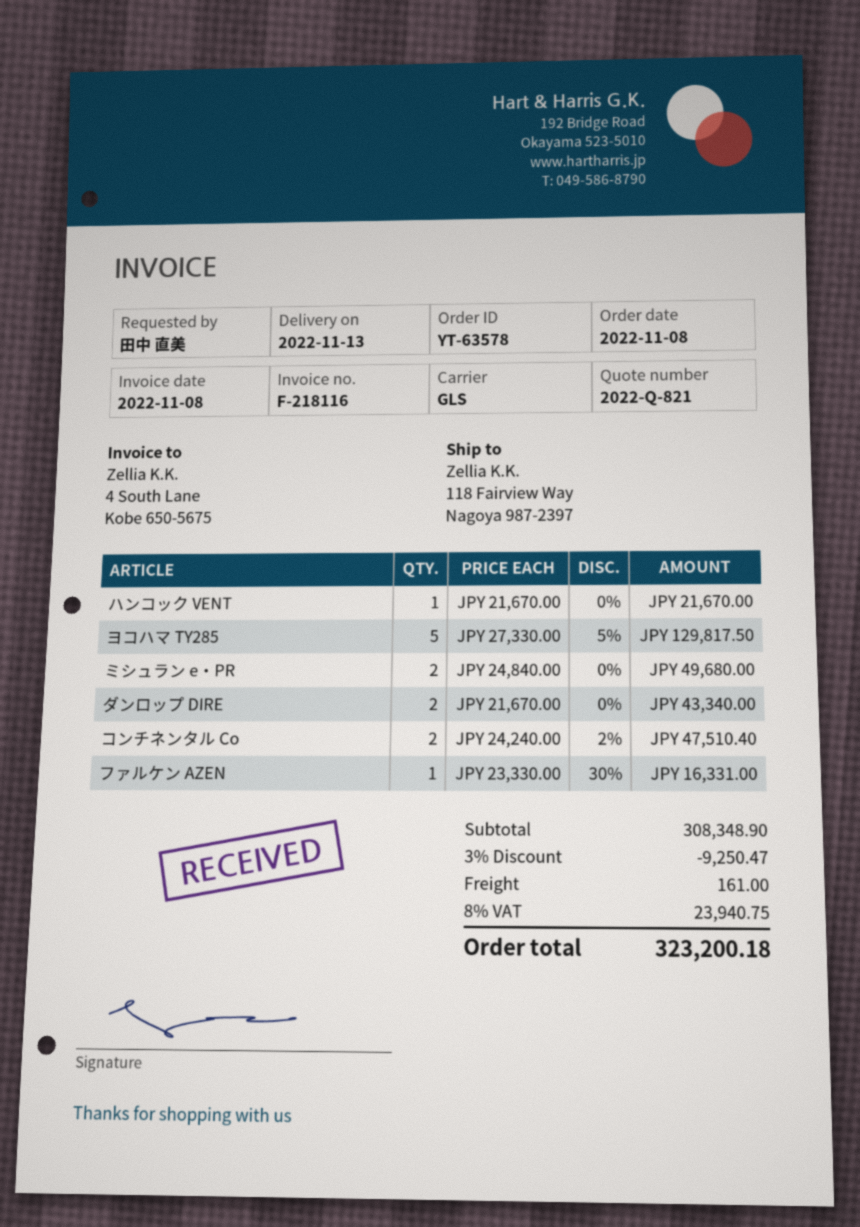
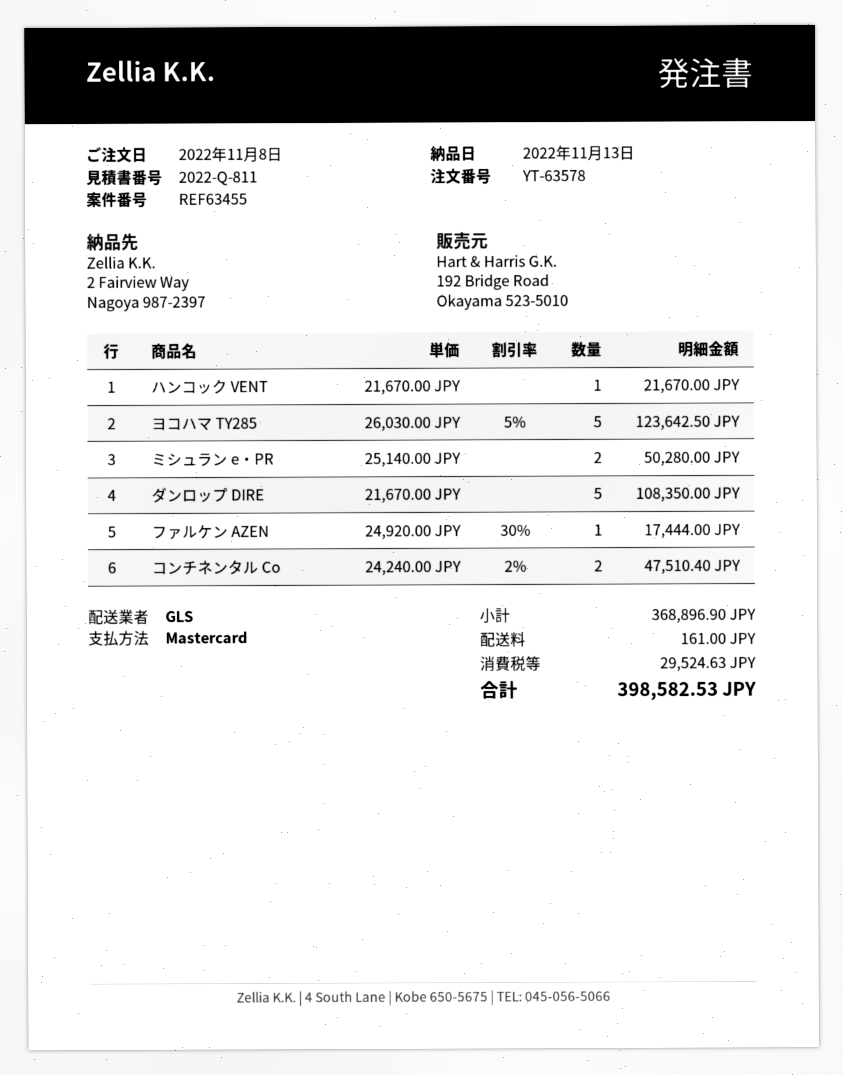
quote number: 2022-Q-821 -> 2022-Q-811
ship to: 118 Fairview Way, Nagoya 987-2397 -> 2 Fairview Way, Nagoya 987-2397
ヨコハマ TY285: 5 x 27330.00 - 5% = 129817.50 -> 5 x 26030.00 - 5% = 123642.50
ミシュラン e・PR: 2 x 24840.00 = 49680.00 -> 2 x 25140.00 = 50280.00
ダンロップ DIRE: 2 x 21670.00 = 43340.00 -> 5 x 21670.00 = 108350.00
ファルケン AZEN: 1 x 23330.00 - 30% = 16331.00 -> 1 x 24920.00 - 30% = 17444.00
subtotal: 308348.90 -> 368896.90
discount: 3% = 9250.47 -> none
tax: 23940.75 -> 29524.63
total: 323200.18 -> 398582.53

